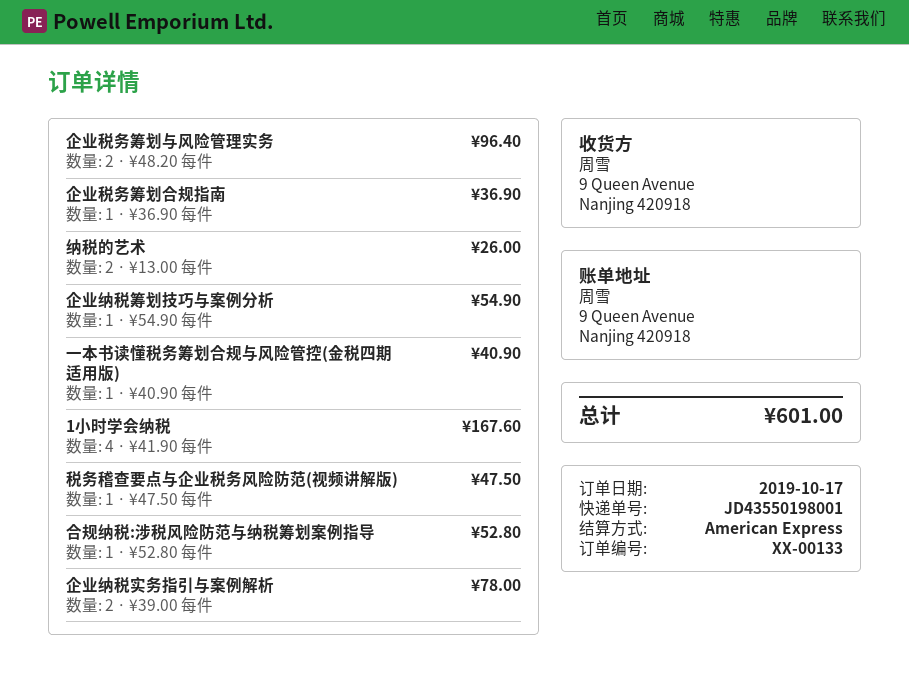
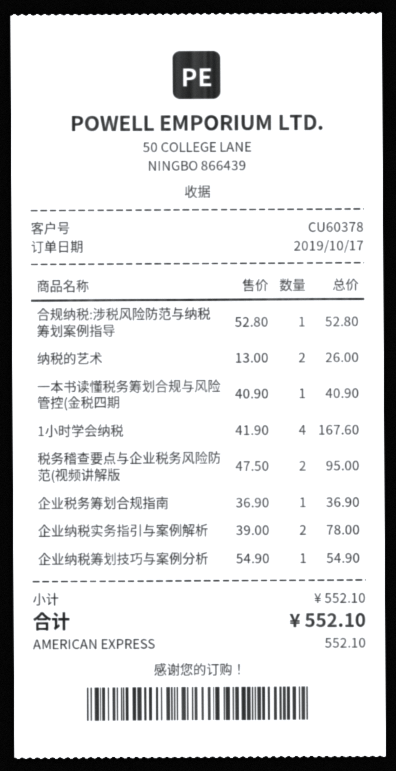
企业税务筹划与风险管理实务: 2 x 48.20 = 96.40 -> none
税务稽查要点与企业税务风险防范(视频讲解版): 1 x 47.50 = 47.50 -> 2 x 47.50 = 95.00
total: 601.00 -> 552.10

